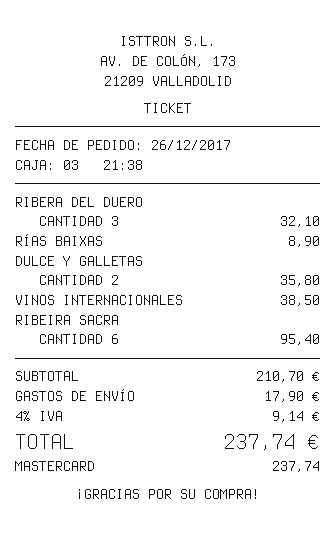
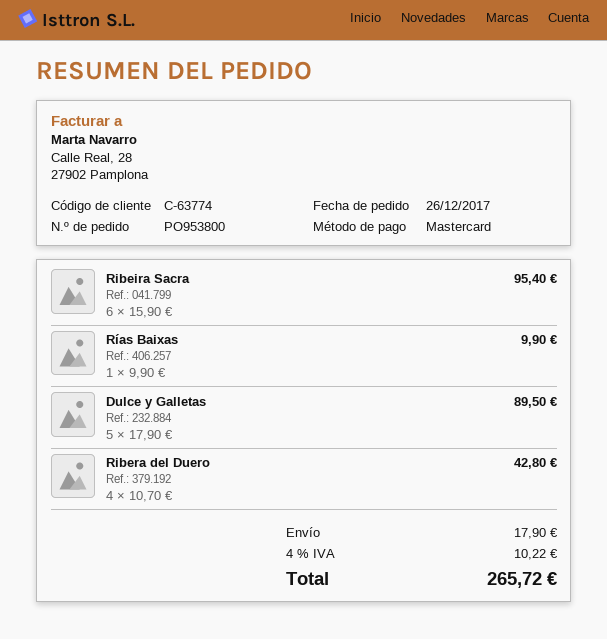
RIBERA DEL DUERO: 3 for 32.10 -> 4 for 42.80
RÍAS BAIXAS: 1 for 8.90 -> 1 for 9.90
DULCE Y GALLETAS: 2 for 35.80 -> 5 for 89.50
VINOS INTERNACIONALES: 1 for 38.50 -> none
tax: 4% = 9.14 -> 4% = 10.22
total: 237.74 -> 265.72

